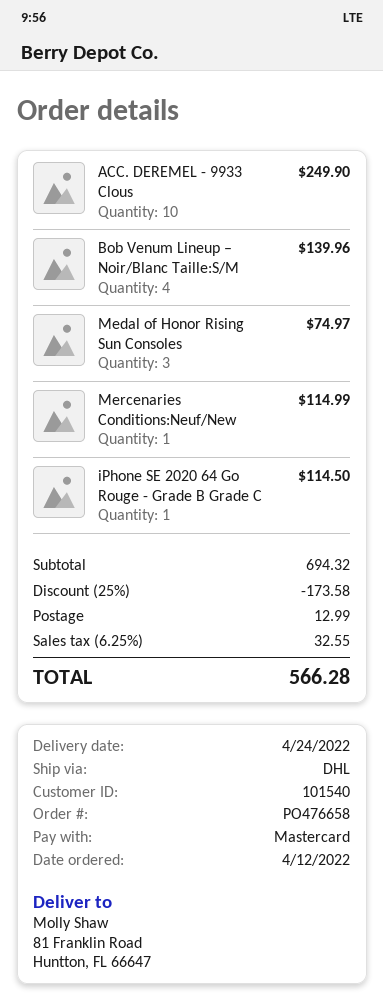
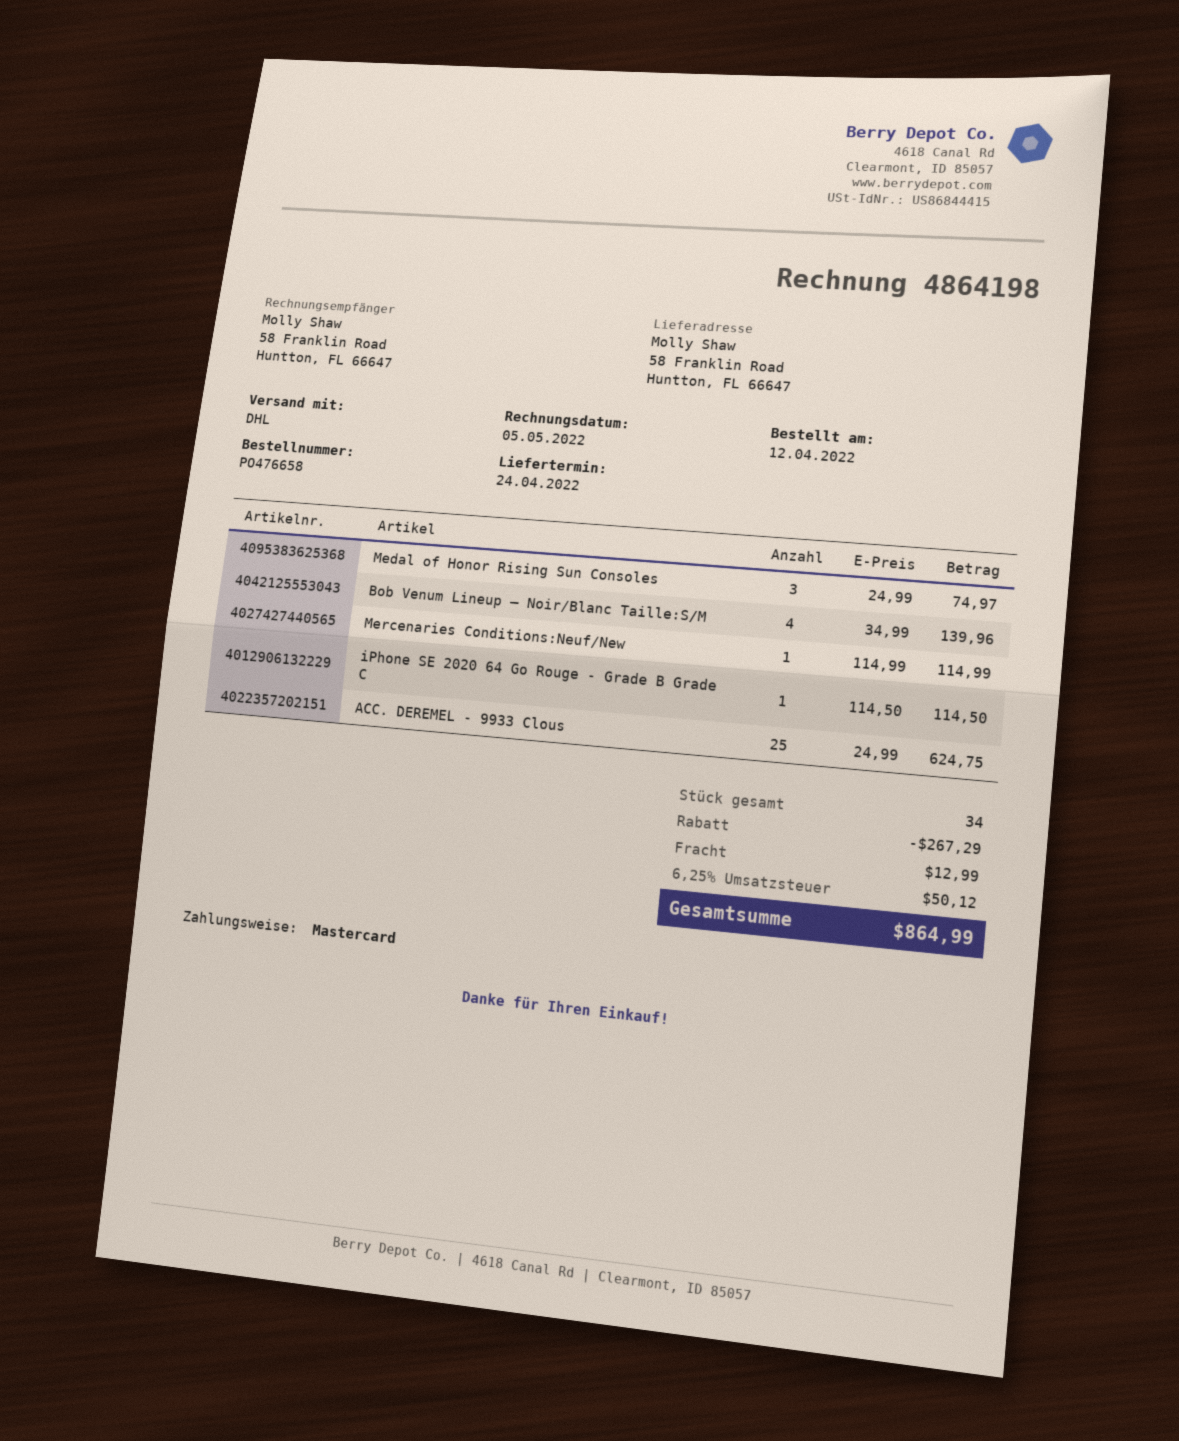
ship to: 81 Franklin Road, Huntton, FL 66647 -> 58 Franklin Road, Huntton, FL 66647
ACC. DEREMEL - 9933 Clous: 10 for 249.90 -> 25 for 624.75
discount: 173.58 -> 267.29
tax: 6.25% = 32.55 -> 6.25% = 50.12
total: 566.28 -> 864.99

